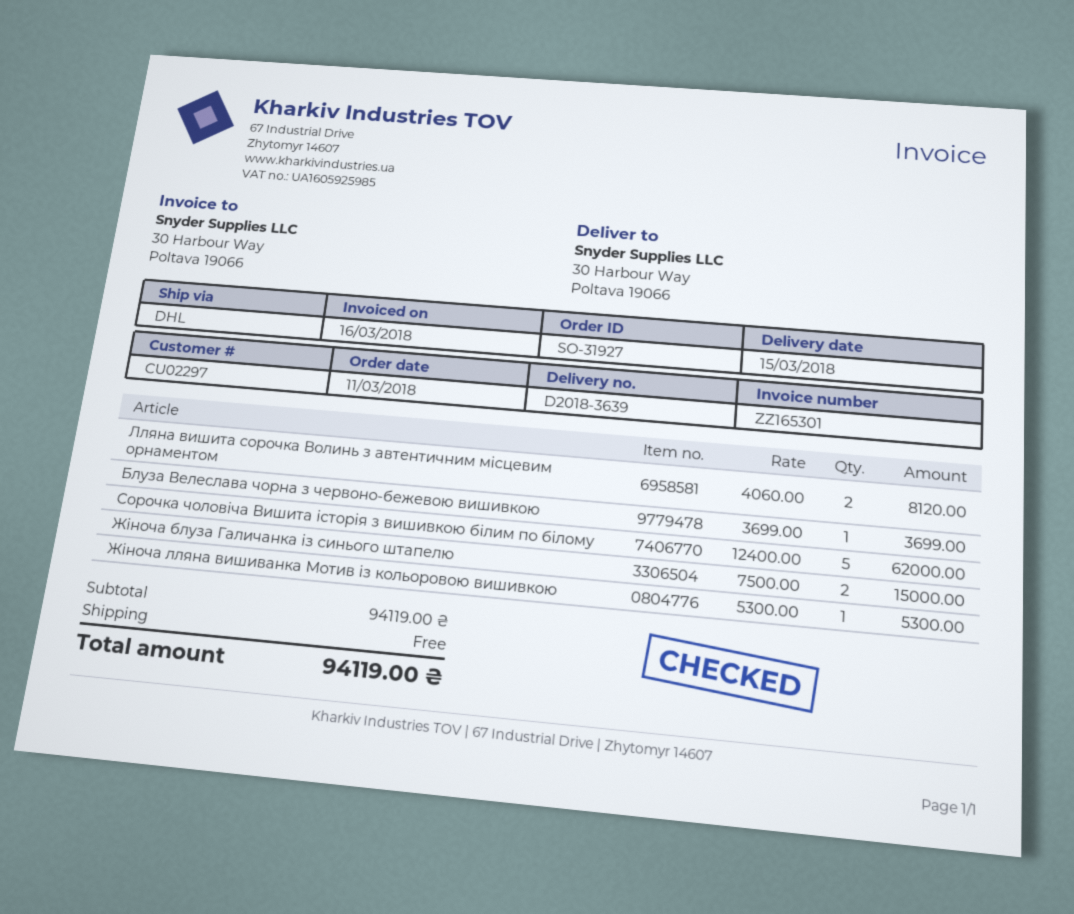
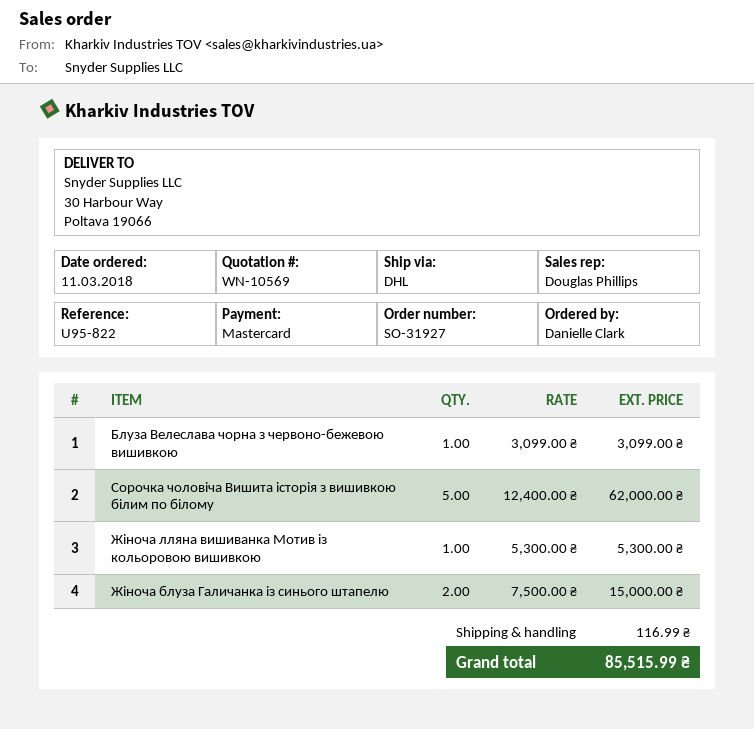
Лляна вишита сорочка Волинь з автентичним місцевим орнаментом: 2 x 4060.00 = 8120.00 -> none
Блуза Велеслава чорна з червоно-бежевою вишивкою: 1 x 3699.00 = 3699.00 -> 1 x 3099.00 = 3099.00
shipping: 0.00 -> 116.99
total: 94119.00 -> 85515.99

